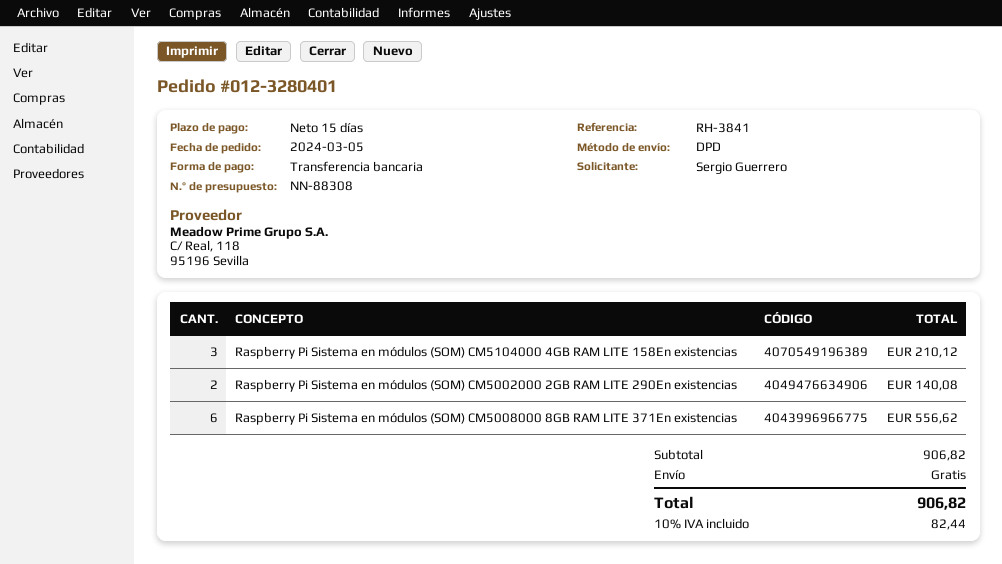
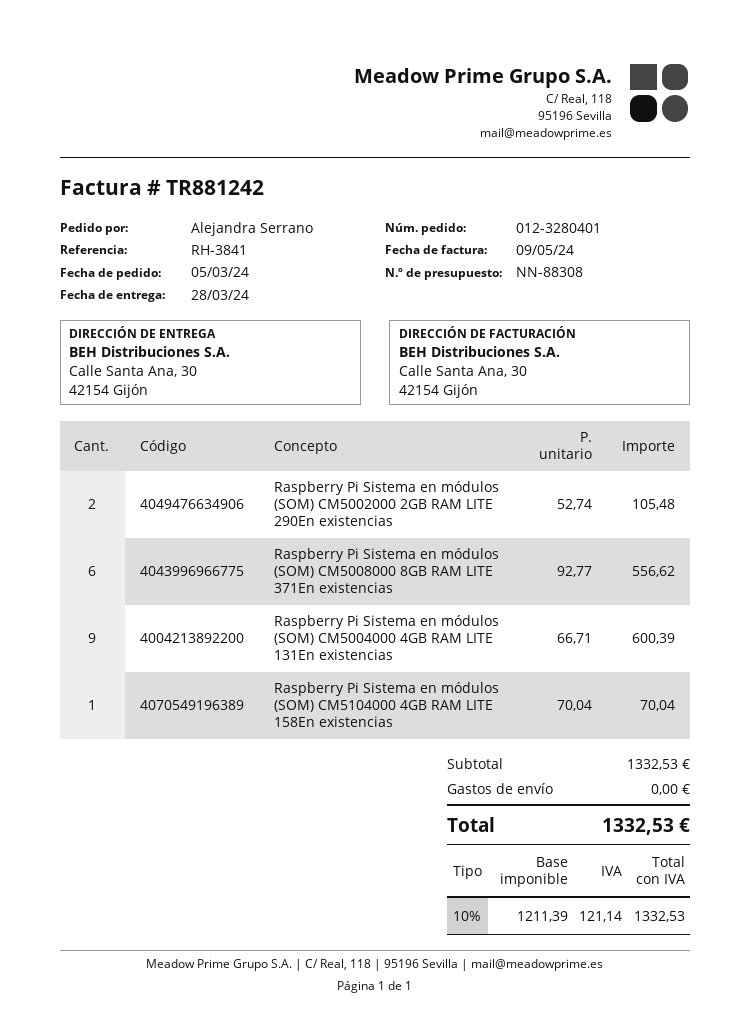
ordered by: Sergio Guerrero -> Alejandra Serrano
Raspberry Pi Sistema en módulos (SOM) CM5104000 4GB RAM LITE 158En existencias: 3 for 210.12 -> 1 for 70.04
Raspberry Pi Sistema en módulos (SOM) CM5002000 2GB RAM LITE 290En existencias: 2 for 140.08 -> 2 for 105.48
Raspberry Pi Sistema en módulos (SOM) CM5004000 4GB RAM LITE 131En existencias: none -> 9 for 600.39
subtotal: 906.82 -> 1332.53
tax: 10% = 82.44 -> 10% = 121.14
total: 906.82 -> 1332.53

